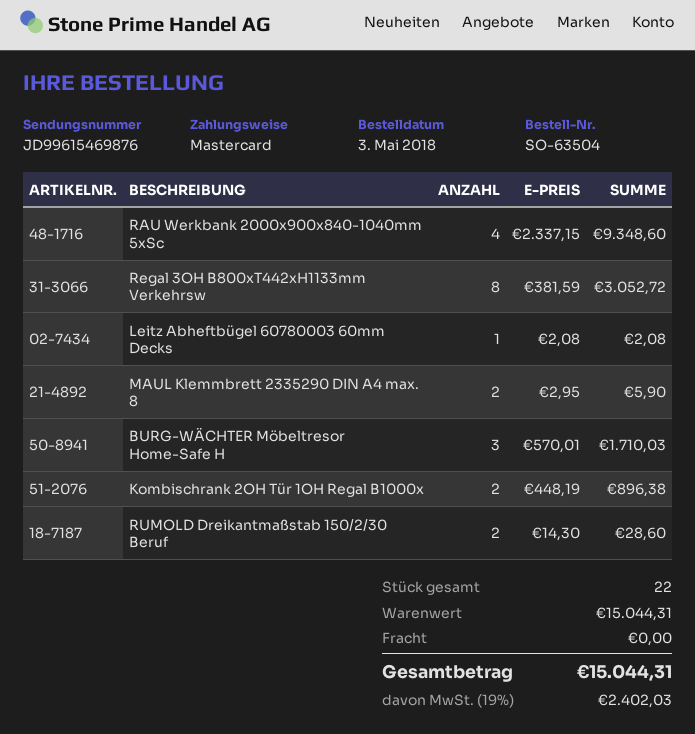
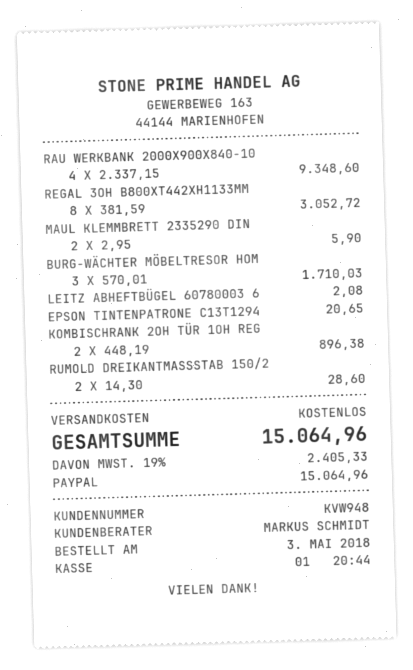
payment method: Mastercard -> PayPal
EPSON TINTENPATRONE C13T1294: none -> 1 x 20.65 = 20.65
tax: 19% = 2402.03 -> 19% = 2405.33
total: 15044.31 -> 15064.96

